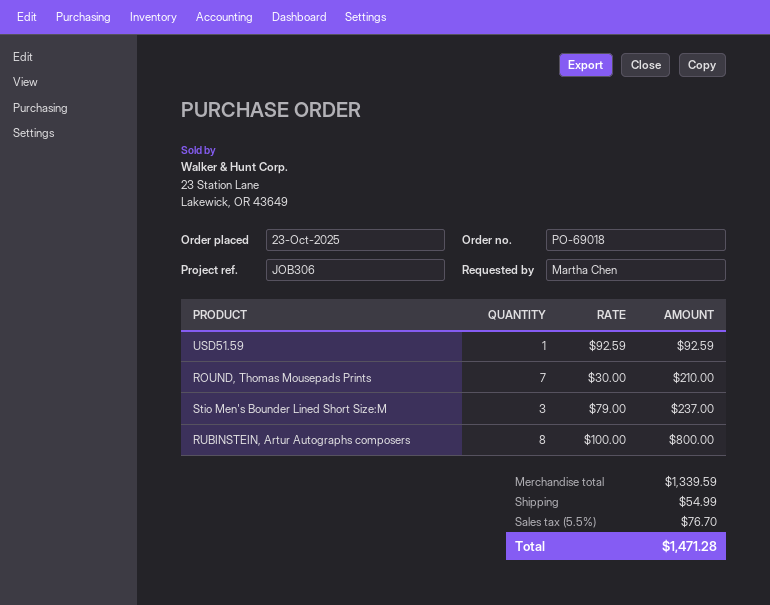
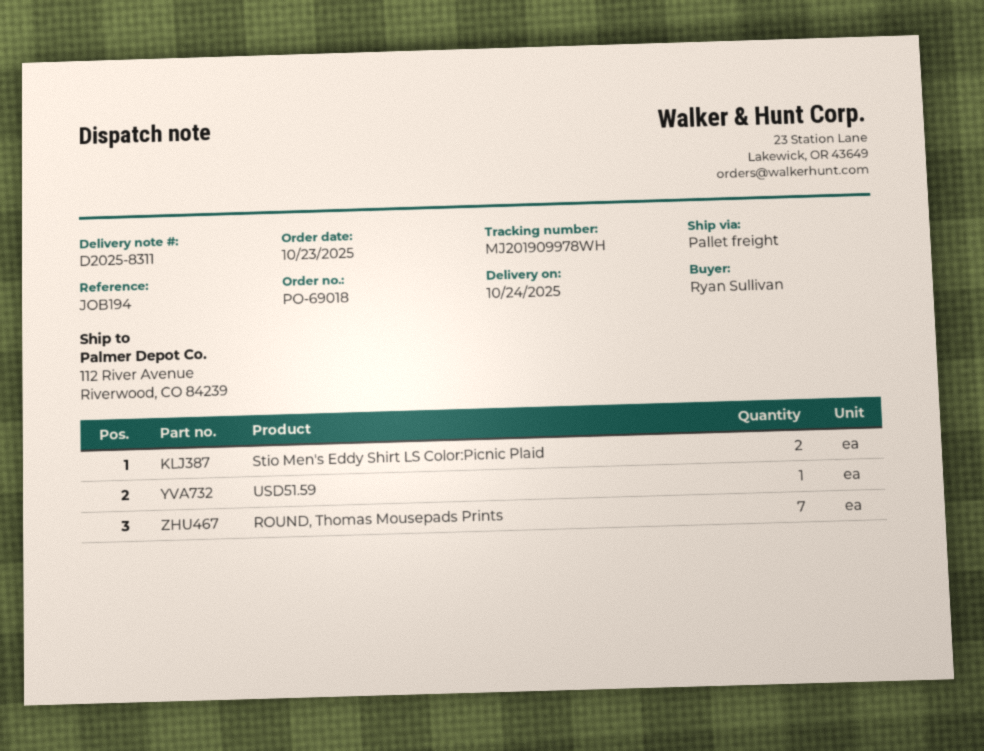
reference: JOB306 -> JOB194
ordered by: Martha Chen -> Ryan Sullivan
Stio Men's Bounder Lined Short Size:M: 3 -> none
RUBINSTEIN, Artur Autographs composers: 8 -> none
Stio Men's Eddy Shirt LS Color:Picnic Plaid: none -> 2

